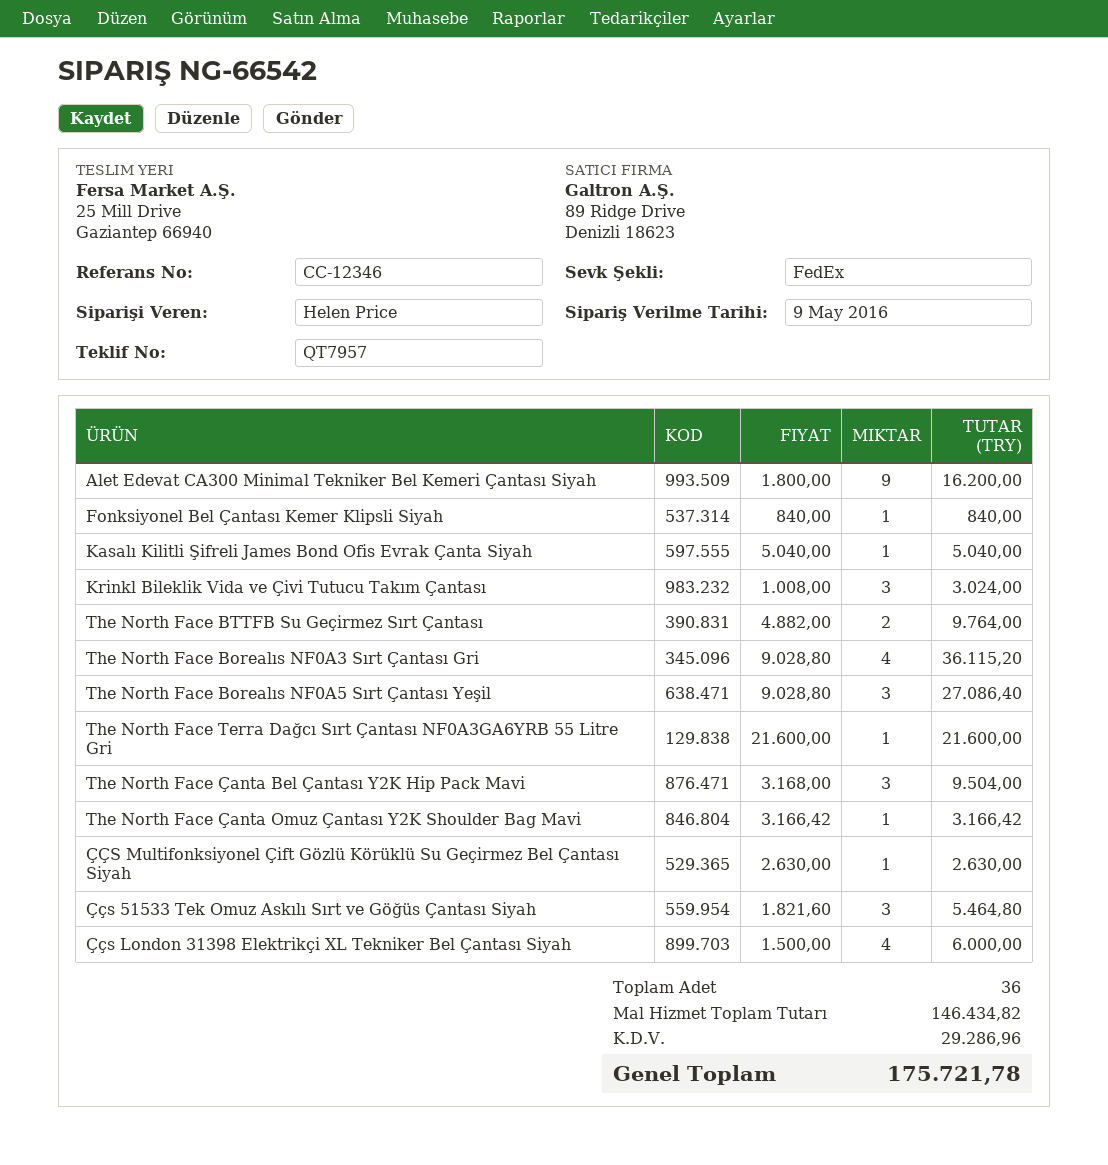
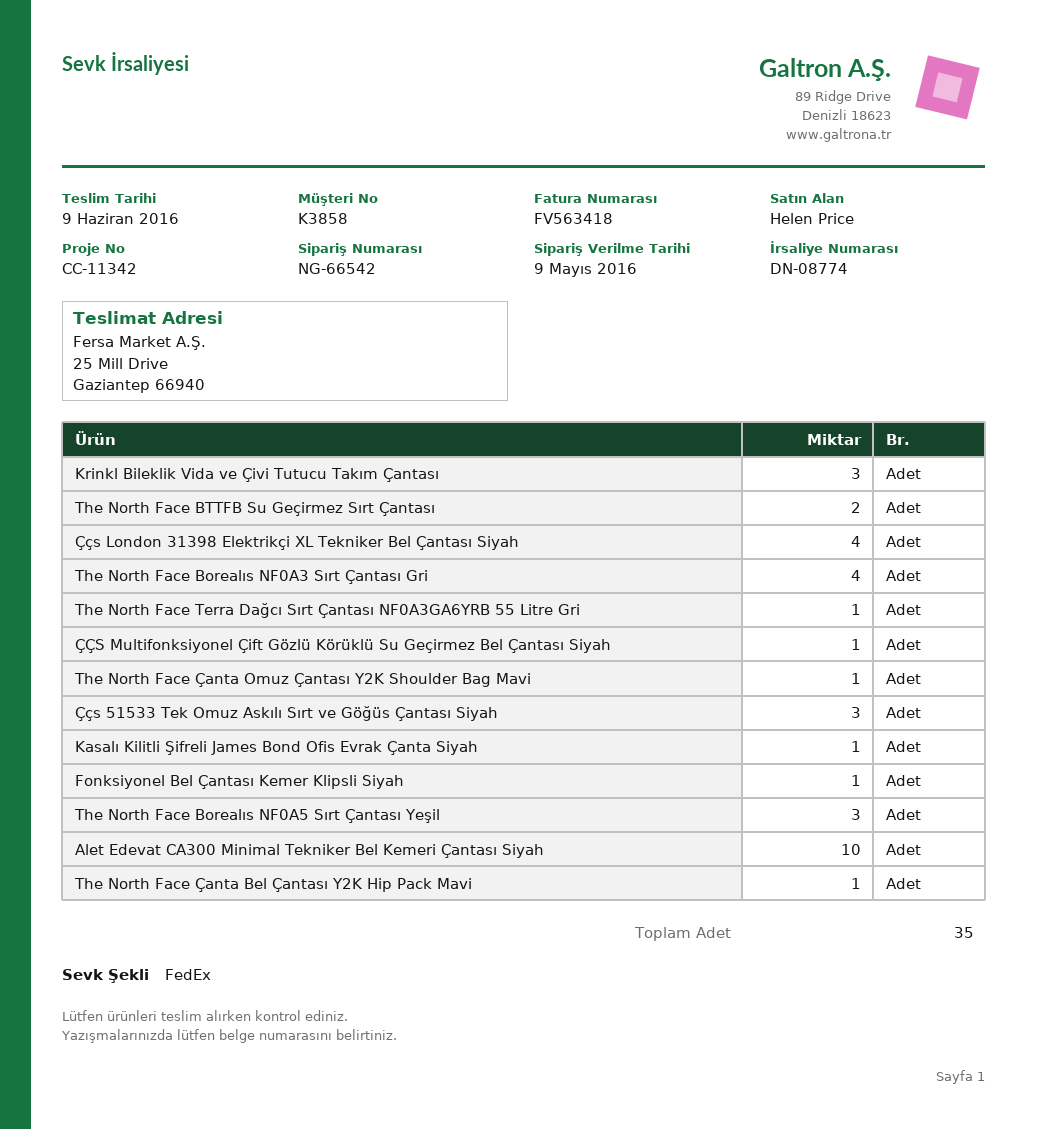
reference: CC-12346 -> CC-11342
Alet Edevat CA300 Minimal Tekniker Bel Kemeri Çantası Siyah: 9 -> 10
The North Face Çanta Bel Çantası Y2K Hip Pack Mavi: 3 -> 1
total quantity: 36 -> 35

